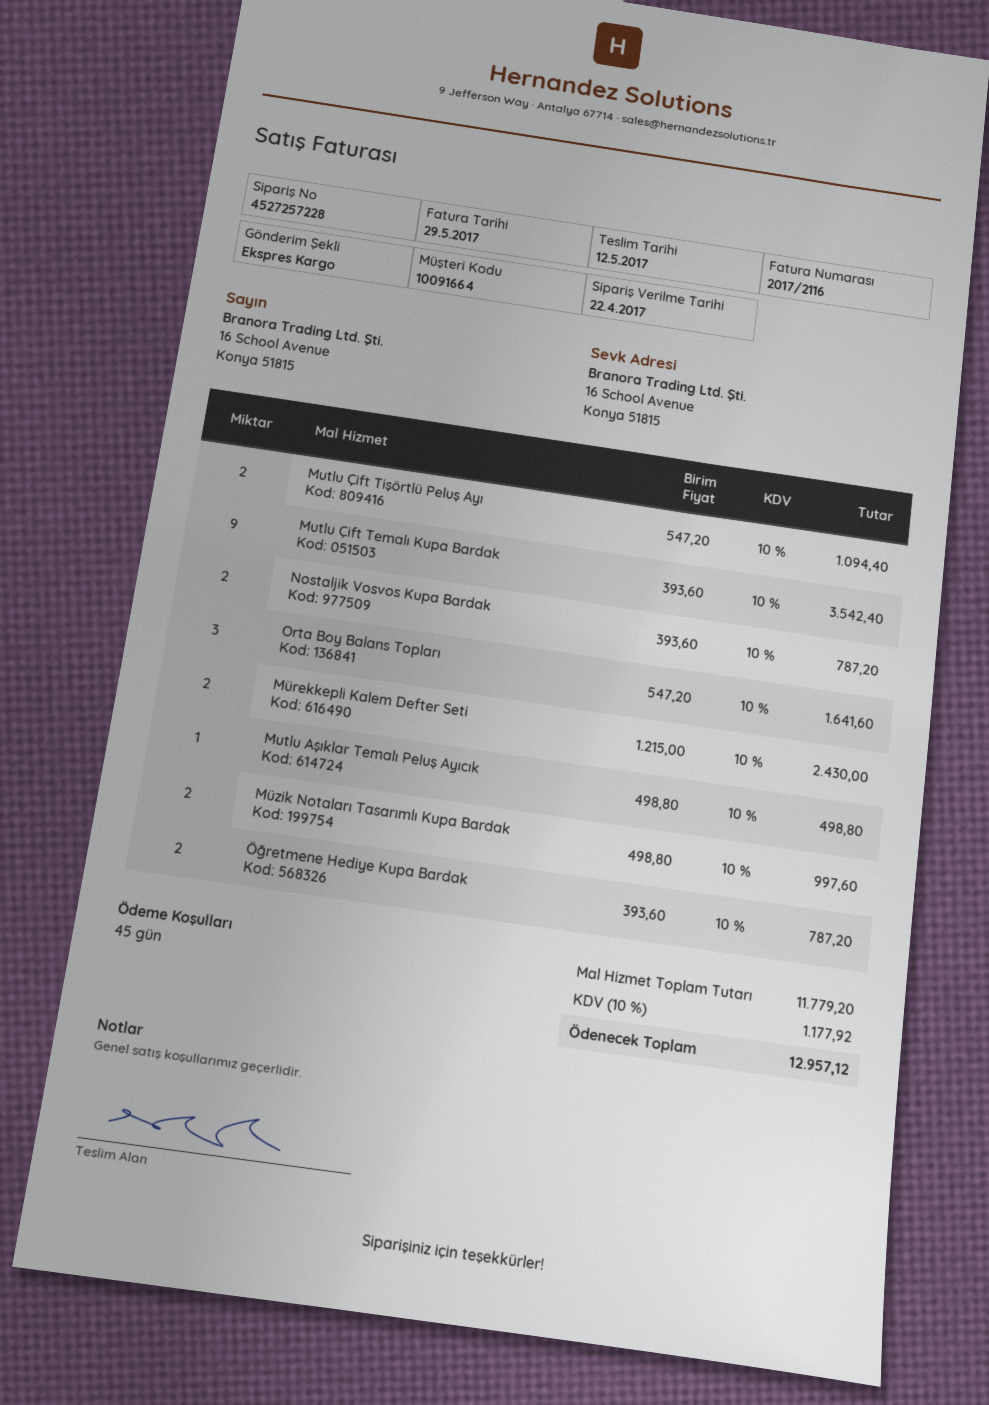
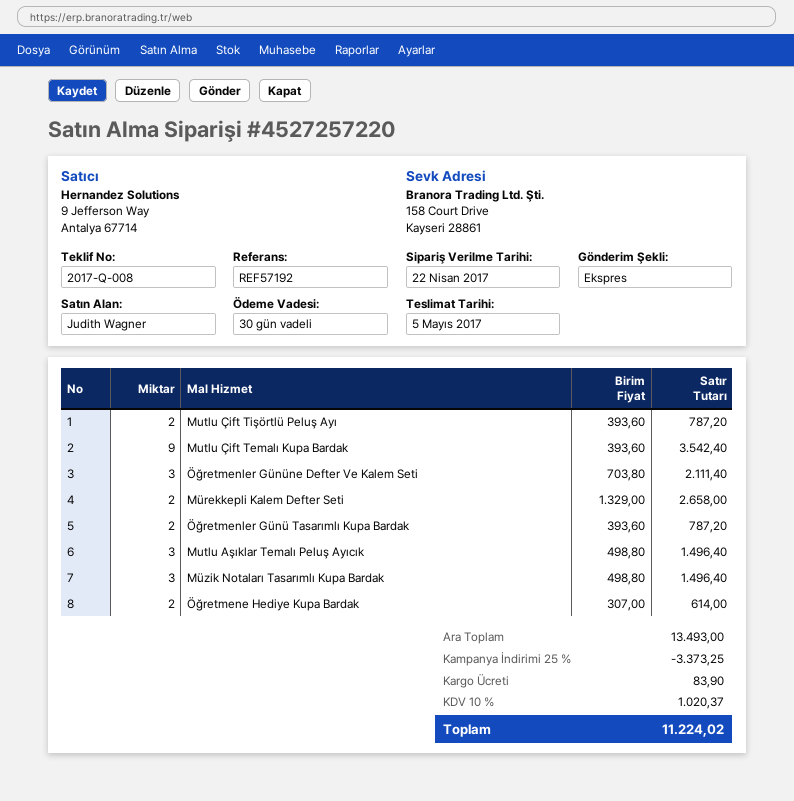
order number: 4527257228 -> 4527257220
delivery date: 2017-05-12 -> 2017-05-05
payment terms: 45 days -> 30 days
ship to: 16 School Avenue, Konya 51815 -> 158 Court Drive, Kayseri 28861
Mutlu Çift Tişörtlü Peluş Ayı: 2 x 547.20 = 1094.40 -> 2 x 393.60 = 787.20
Nostaljik Vosvos Kupa Bardak: 2 x 393.60 = 787.20 -> none
Orta Boy Balans Topları: 3 x 547.20 = 1641.60 -> none
Mürekkepli Kalem Defter Seti: 2 x 1215.00 = 2430.00 -> 2 x 1329.00 = 2658.00
Mutlu Aşıklar Temalı Peluş Ayıcık: 1 x 498.80 = 498.80 -> 3 x 498.80 = 1496.40
Müzik Notaları Tasarımlı Kupa Bardak: 2 x 498.80 = 997.60 -> 3 x 498.80 = 1496.40
Öğretmene Hediye Kupa Bardak: 2 x 393.60 = 787.20 -> 2 x 307.00 = 614.00
Öğretmenler Gününe Defter Ve Kalem Seti: none -> 3 x 703.80 = 2111.40
Öğretmenler Günü Tasarımlı Kupa Bardak: none -> 2 x 393.60 = 787.20
subtotal: 11779.20 -> 13493.00
discount: none -> 25% = 3373.25
shipping: none -> 83.90
tax: 10% = 1177.92 -> 10% = 1020.37
total: 12957.12 -> 11224.02

